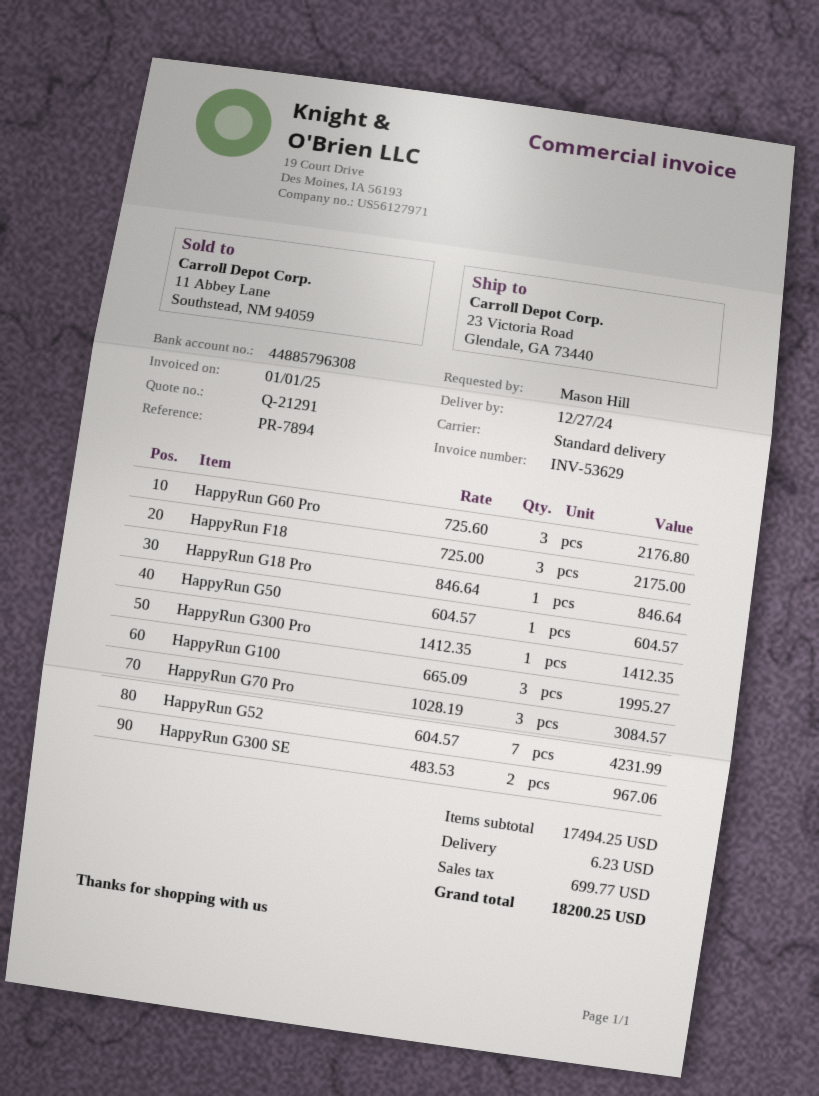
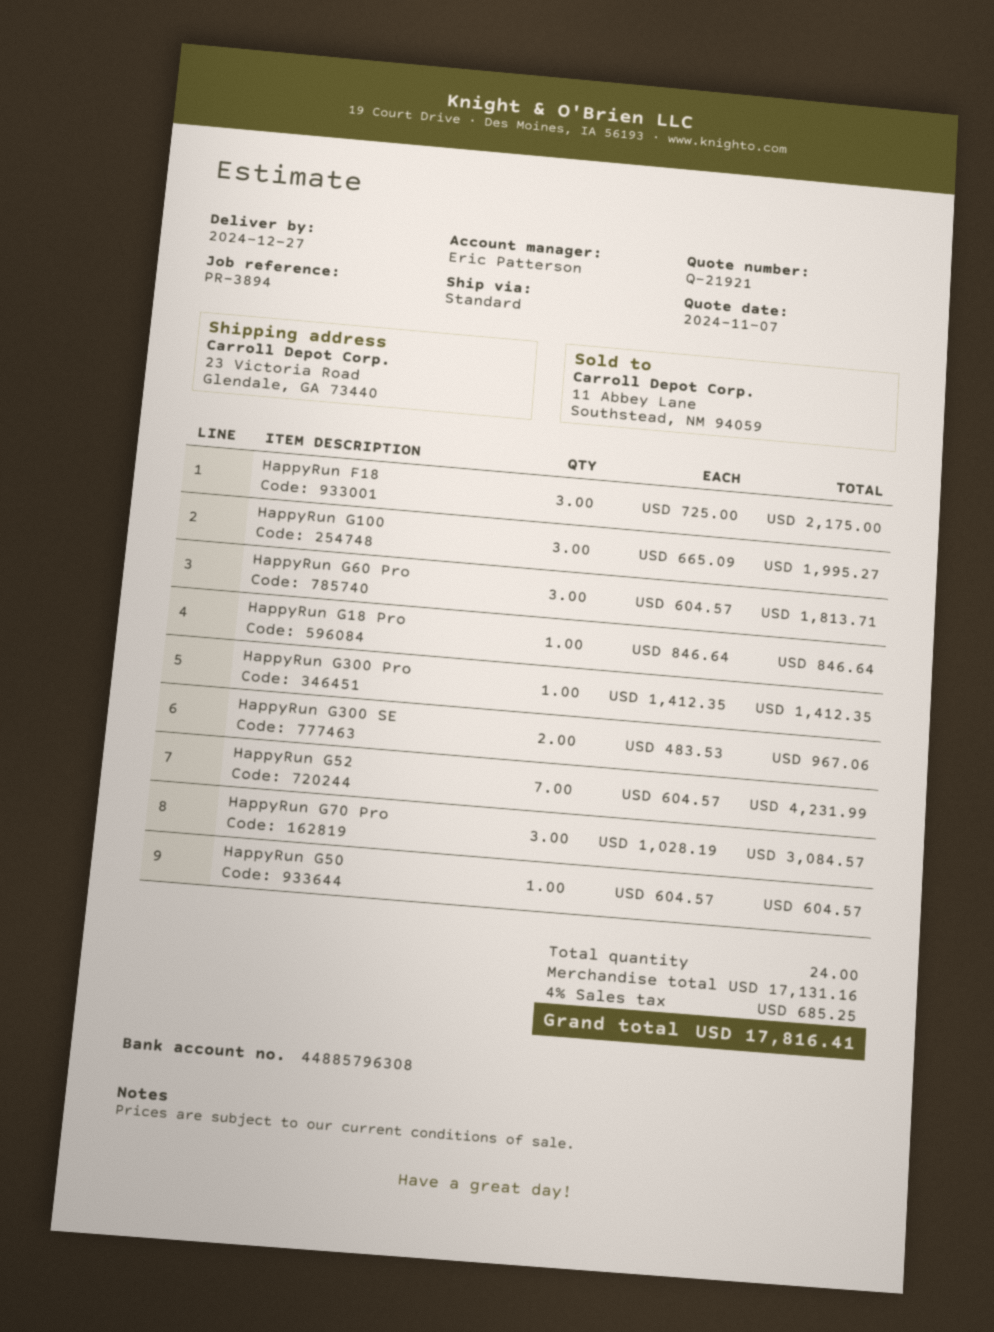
quote number: Q-21291 -> Q-21921
reference: PR-7894 -> PR-3894
HappyRun G60 Pro: 3 x 725.60 = 2176.80 -> 3 x 604.57 = 1813.71
subtotal: 17494.25 -> 17131.16
shipping: 6.23 -> none
tax: 699.77 -> 685.25
total: 18200.25 -> 17816.41

